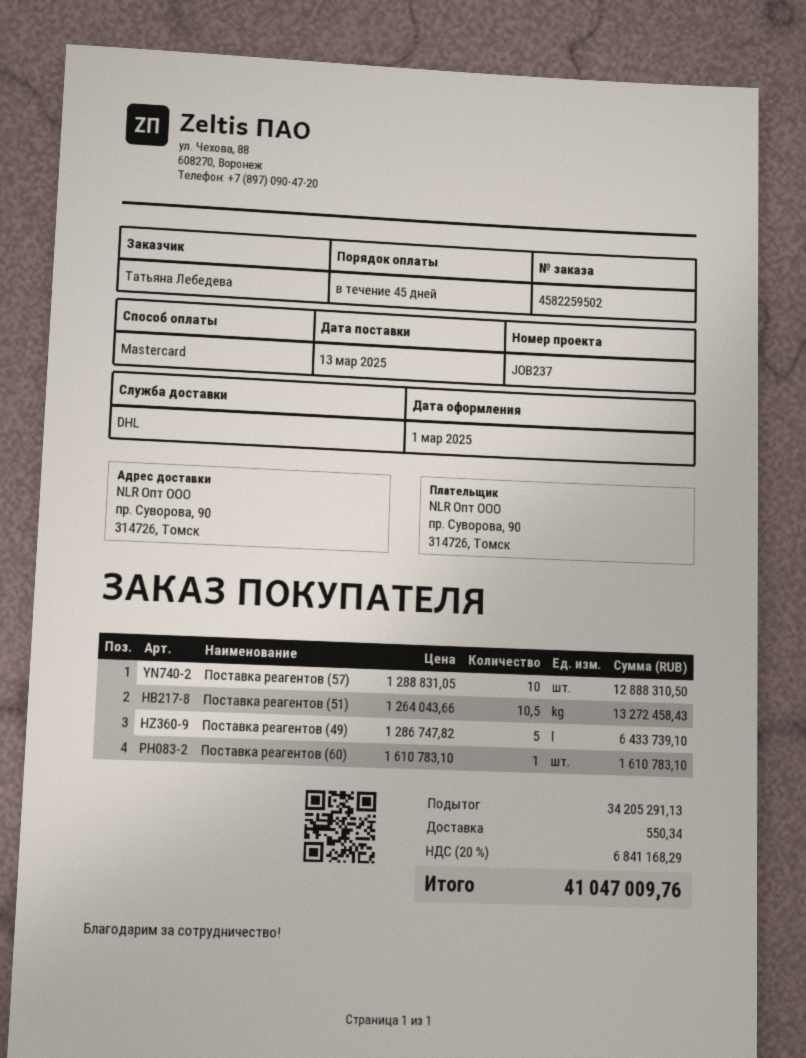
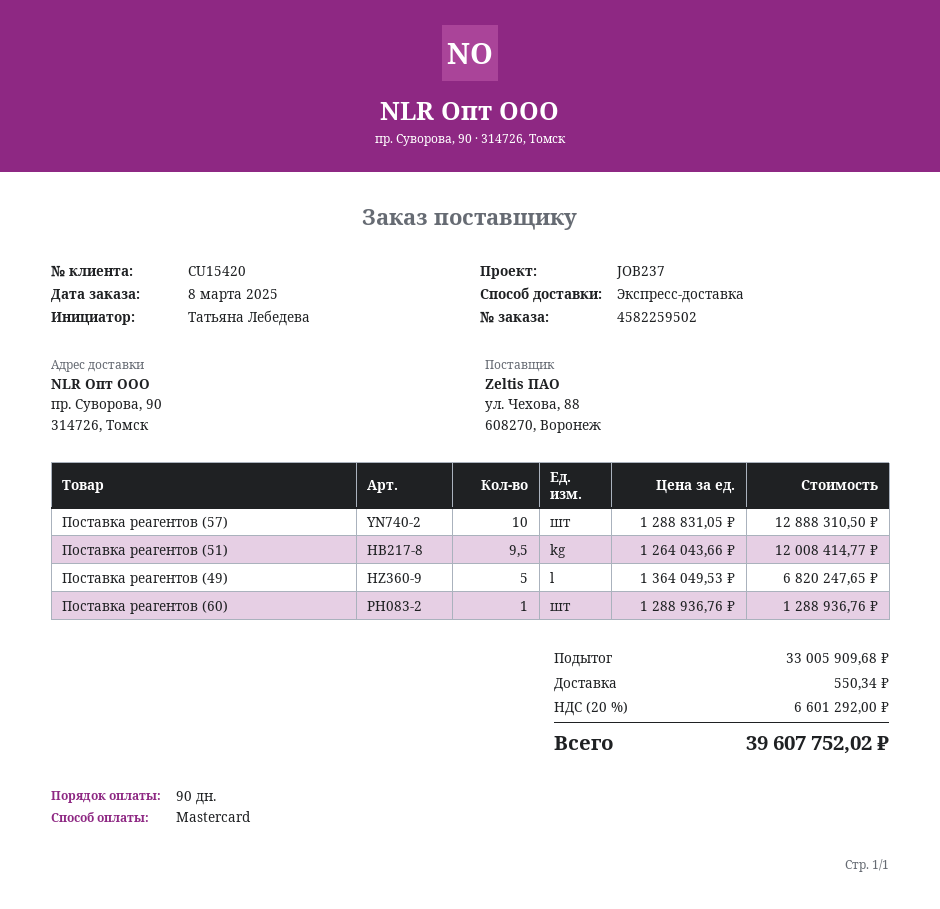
order date: 2025-03-01 -> 2025-03-08
payment terms: 45 days -> 90 days
shipping method: DHL -> express
Поставка реагентов (51): 10.5 x 1264043.66 = 13272458.43 -> 9.5 x 1264043.66 = 12008414.77
Поставка реагентов (49): 5 x 1286747.82 = 6433739.10 -> 5 x 1364049.53 = 6820247.65
Поставка реагентов (60): 1 x 1610783.10 = 1610783.10 -> 1 x 1288936.76 = 1288936.76
subtotal: 34205291.13 -> 33005909.68
tax: 20% = 6841168.29 -> 20% = 6601292.00
total: 41047009.76 -> 39607752.02

